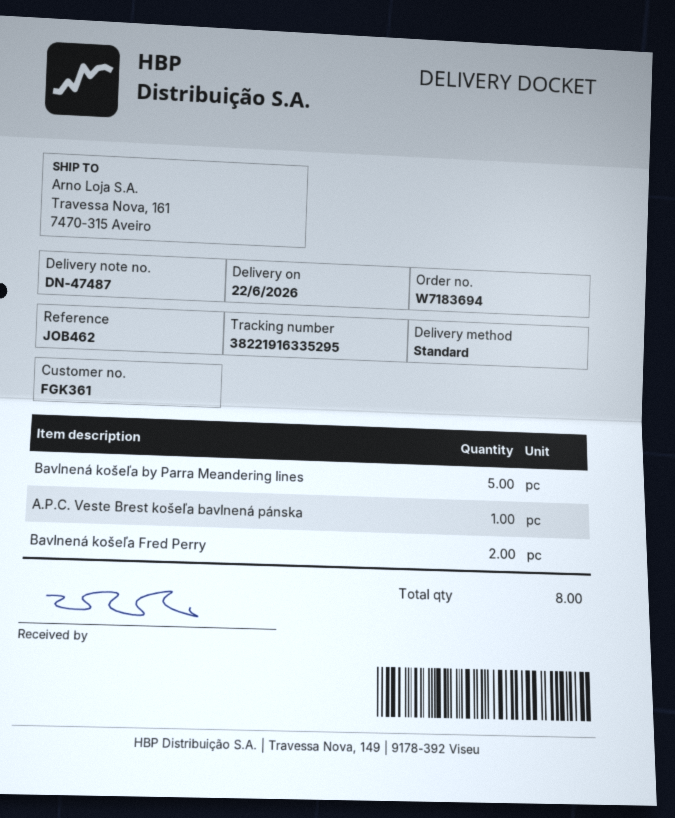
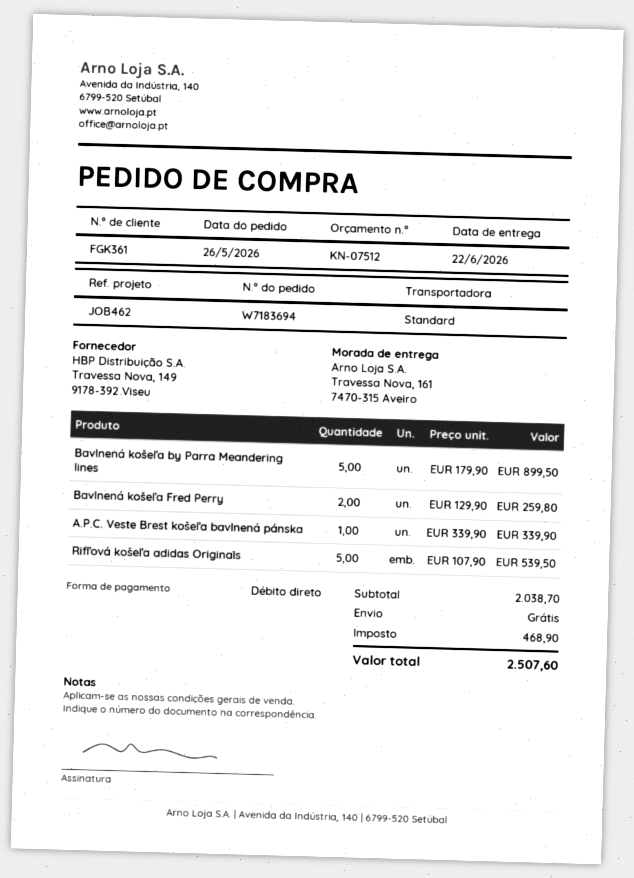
Rifľová košeľa adidas Originals: none -> 5

